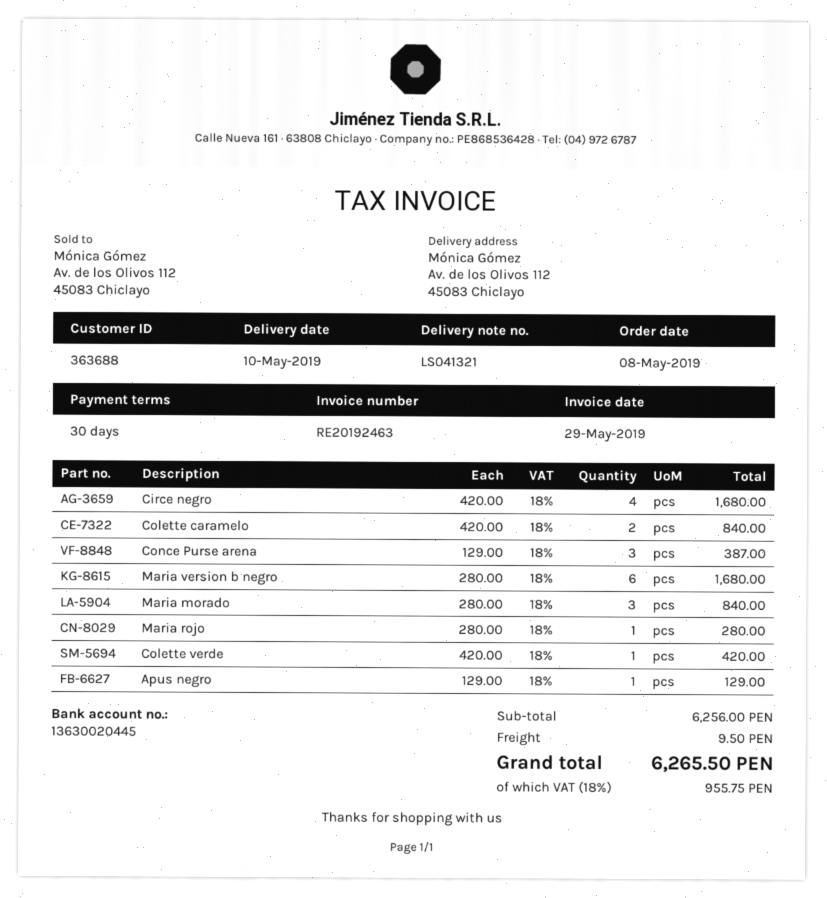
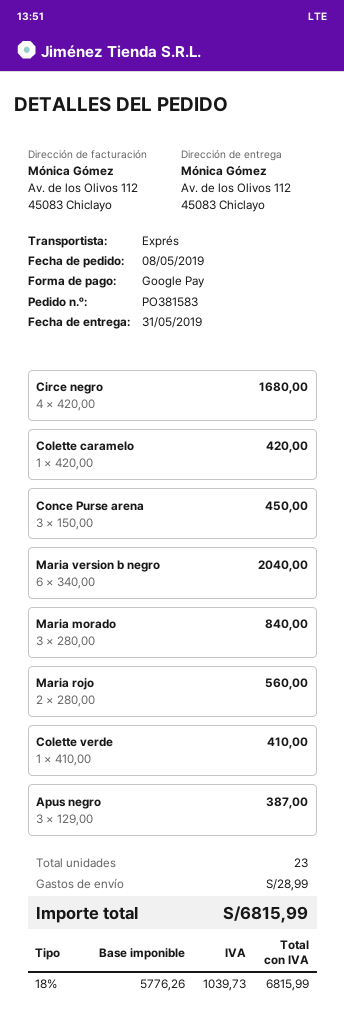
delivery date: 2019-05-10 -> 2019-05-31
Colette caramelo: 2 x 420.00 = 840.00 -> 1 x 420.00 = 420.00
Conce Purse arena: 3 x 129.00 = 387.00 -> 3 x 150.00 = 450.00
Maria version b negro: 6 x 280.00 = 1680.00 -> 6 x 340.00 = 2040.00
Maria rojo: 1 x 280.00 = 280.00 -> 2 x 280.00 = 560.00
Colette verde: 1 x 420.00 = 420.00 -> 1 x 410.00 = 410.00
Apus negro: 1 x 129.00 = 129.00 -> 3 x 129.00 = 387.00
shipping: 9.50 -> 28.99
tax: 18% = 955.75 -> 18% = 1039.73
total: 6265.50 -> 6815.99

